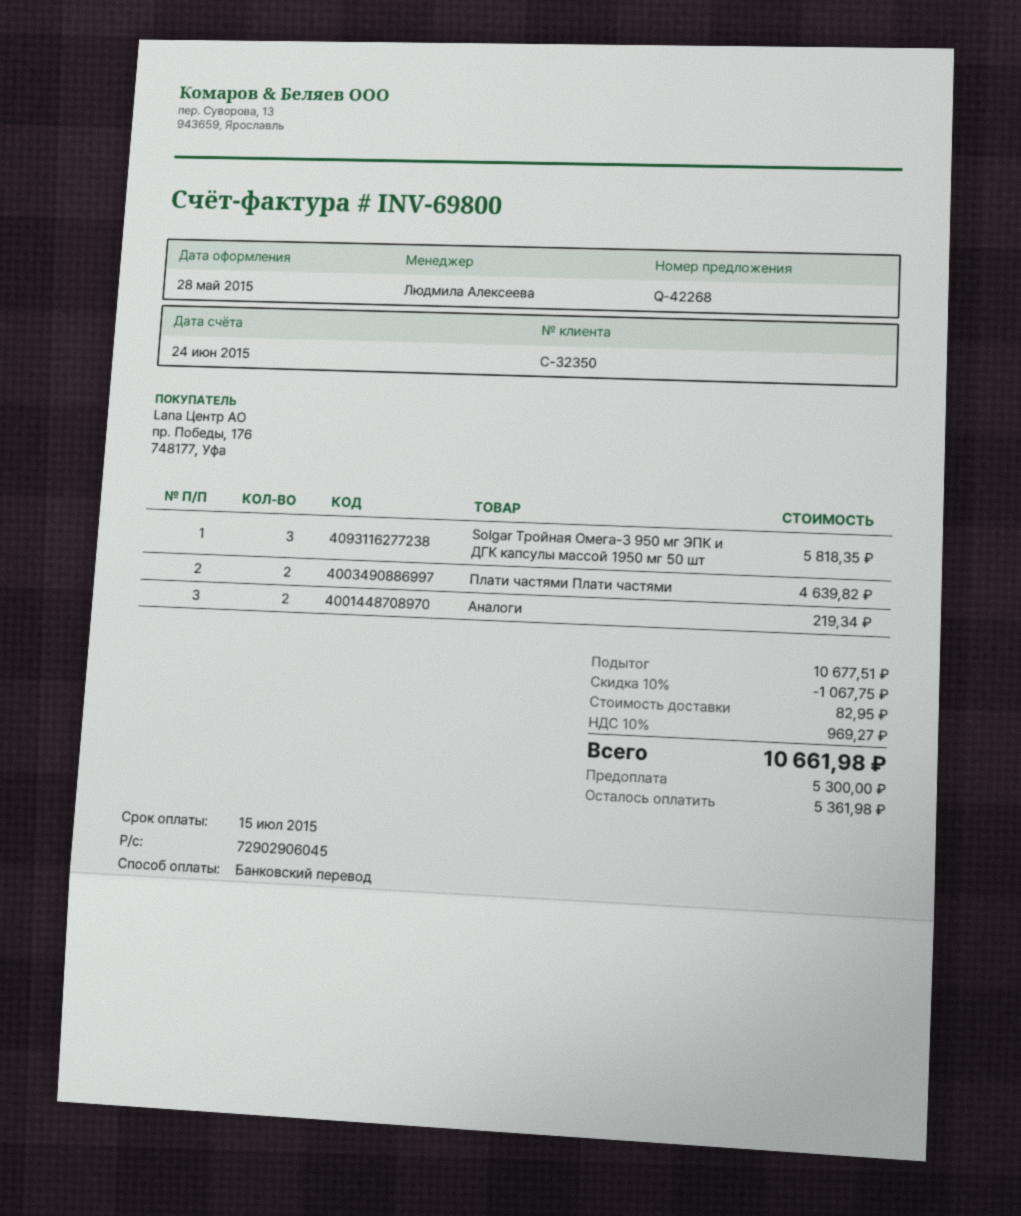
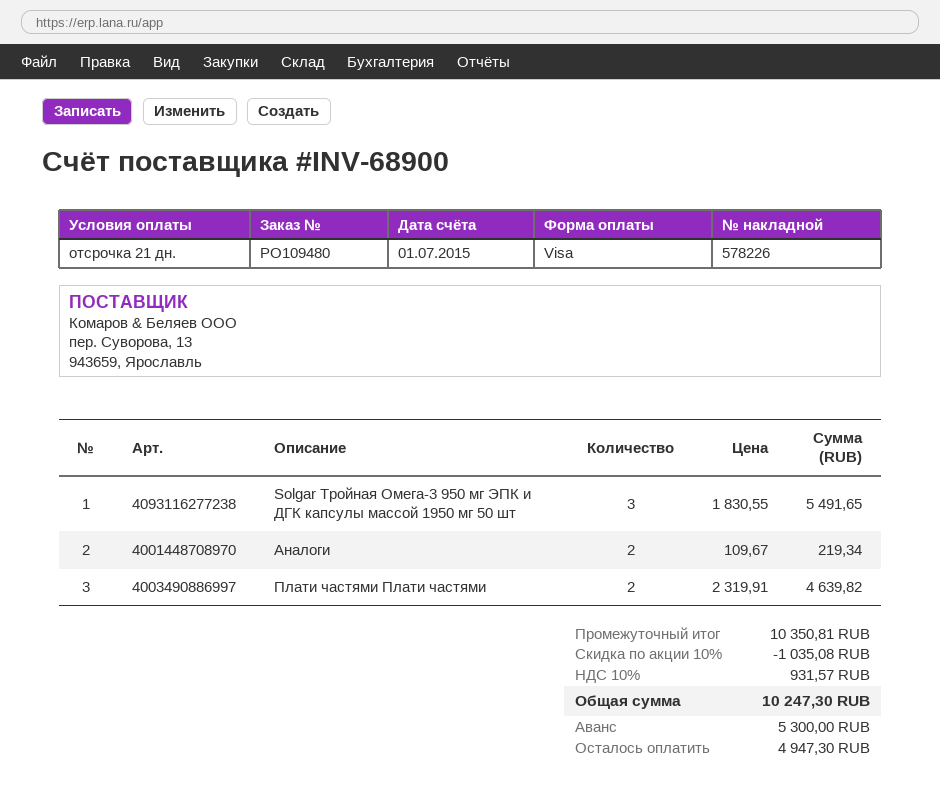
invoice number: INV-69800 -> INV-68900
invoice date: 2015-06-24 -> 2015-07-01
payment method: bank transfer -> Visa
Solgar Тройная Омега-3 950 мг ЭПК и ДГК капсулы массой 1950 мг 50 шт: 3 for 5818.35 -> 3 for 5491.65
subtotal: 10677.51 -> 10350.81
discount: 10% = 1067.75 -> 10% = 1035.08
shipping: 82.95 -> none
tax: 10% = 969.27 -> 10% = 931.57
total: 10661.98 -> 10247.30
balance: 5361.98 -> 4947.30

